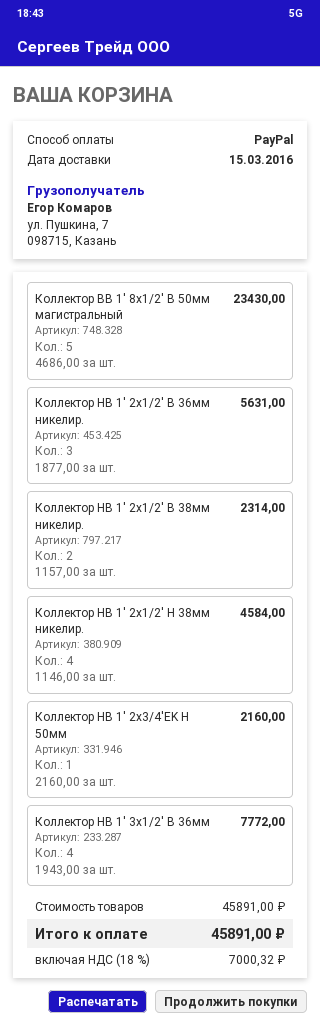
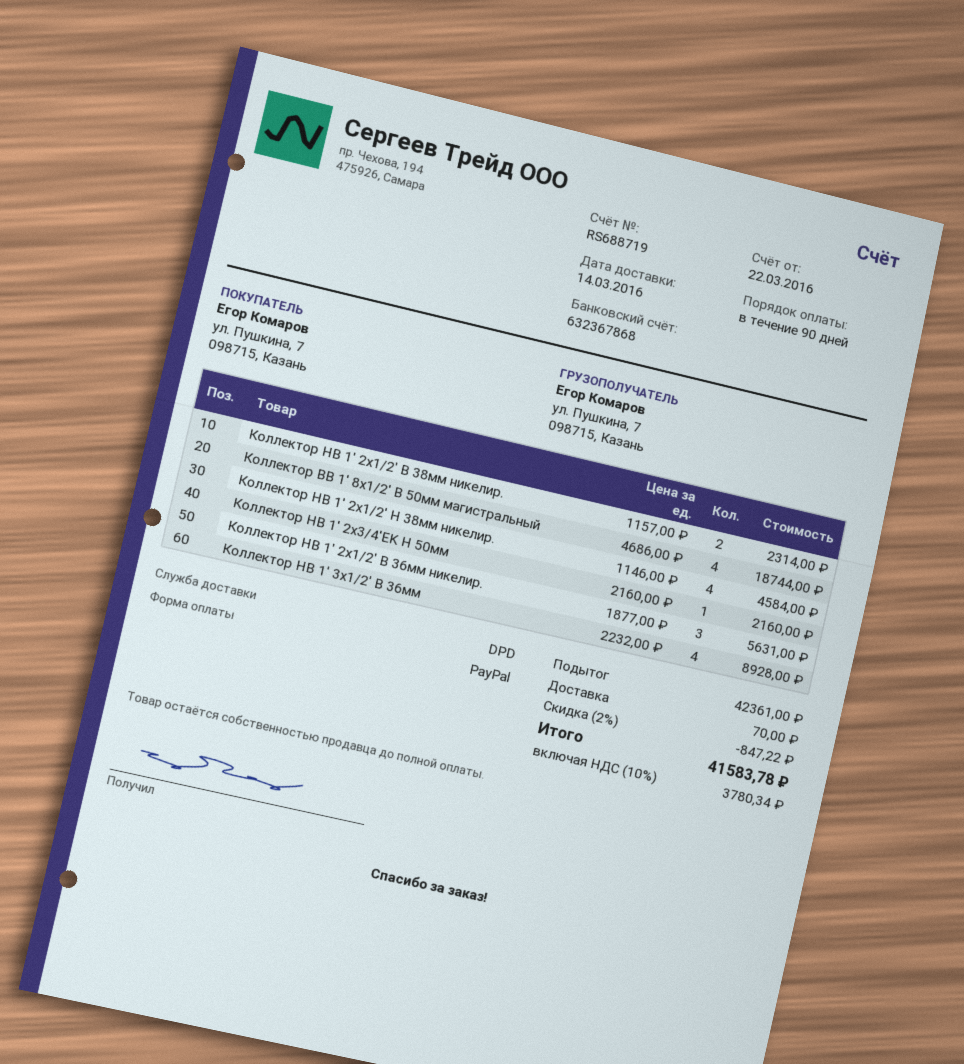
delivery date: 2016-03-15 -> 2016-03-14
Коллектор ВВ 1' 8х1/2' В 50мм магистральный: 5 x 4686.00 = 23430.00 -> 4 x 4686.00 = 18744.00
Коллектор НВ 1' 3x1/2' В 36мм: 4 x 1943.00 = 7772.00 -> 4 x 2232.00 = 8928.00
subtotal: 45891.00 -> 42361.00
discount: none -> 2% = 847.22
shipping: none -> 70.00
tax: 18% = 7000.32 -> 10% = 3780.34
total: 45891.00 -> 41583.78

